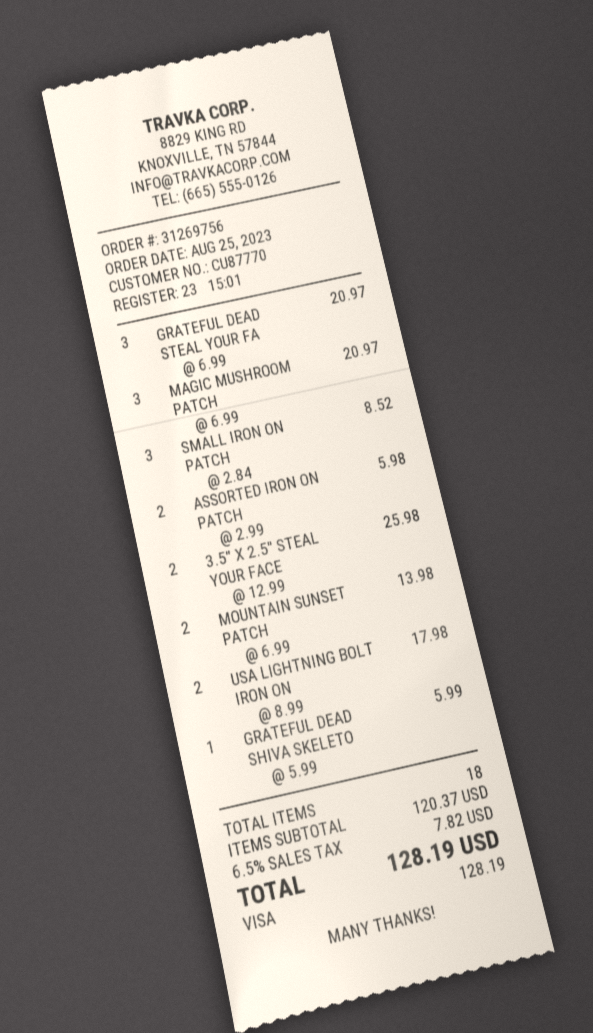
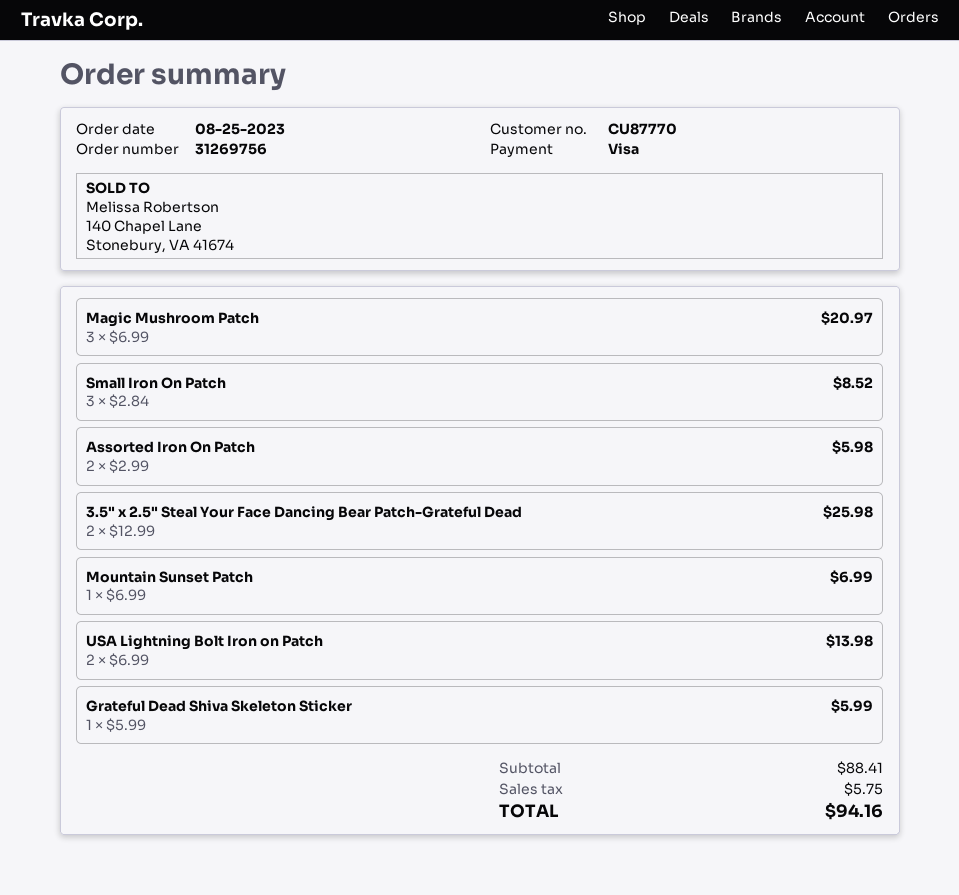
GRATEFUL DEAD STEAL YOUR FA: 3 x 6.99 = 20.97 -> none
MOUNTAIN SUNSET PATCH: 2 x 6.99 = 13.98 -> 1 x 6.99 = 6.99
USA LIGHTNING BOLT IRON ON: 2 x 8.99 = 17.98 -> 2 x 6.99 = 13.98
subtotal: 120.37 -> 88.41
tax: 7.82 -> 5.75
total: 128.19 -> 94.16

